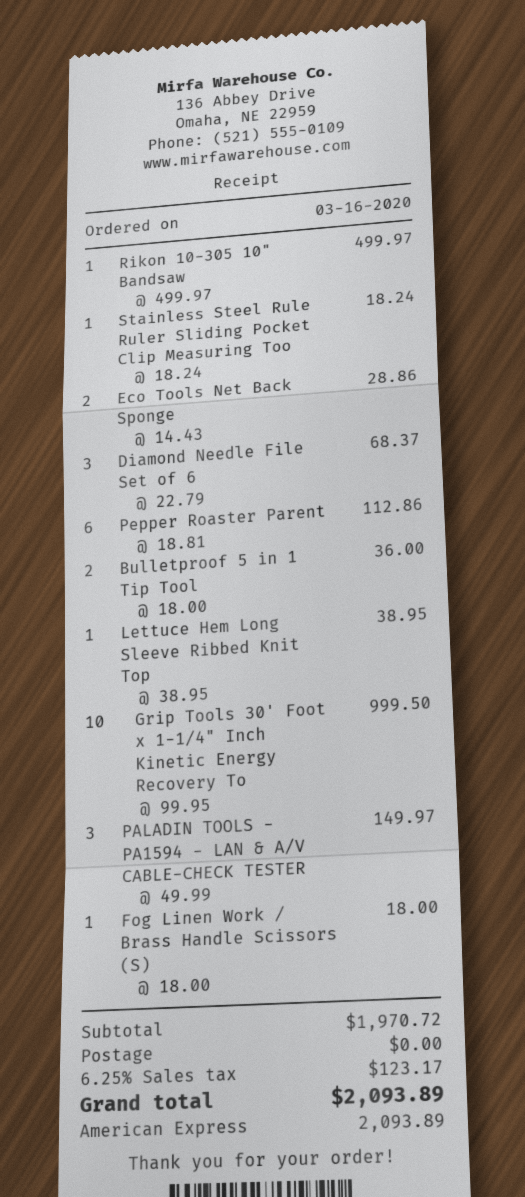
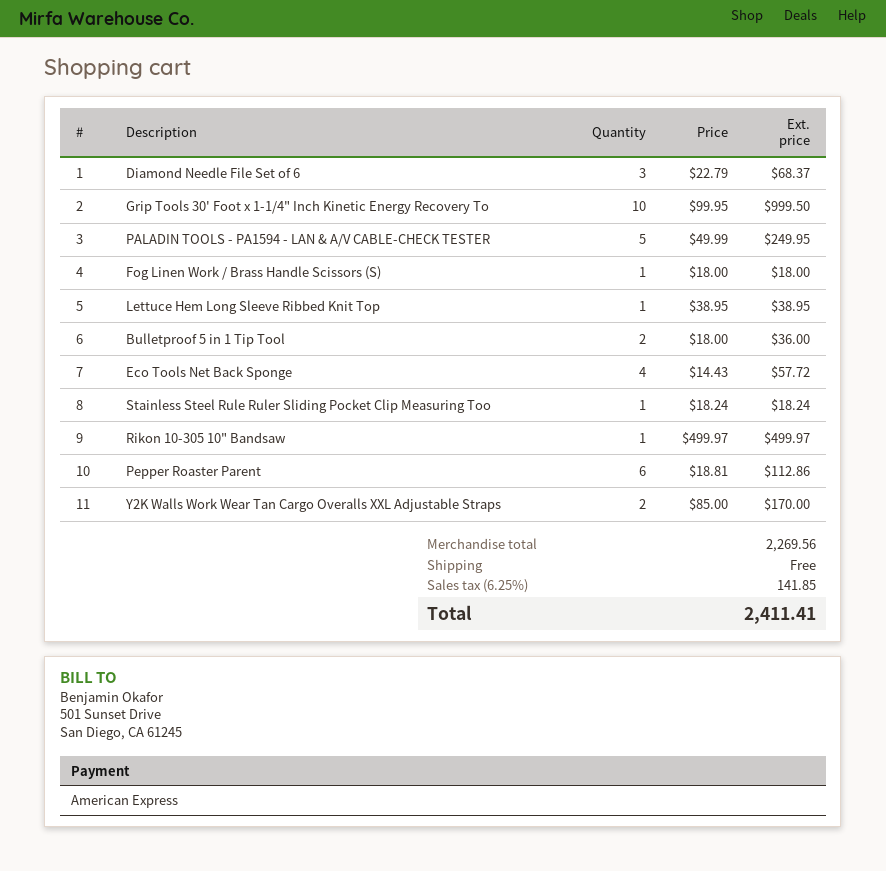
Eco Tools Net Back Sponge: 2 x 14.43 = 28.86 -> 4 x 14.43 = 57.72
PALADIN TOOLS - PA1594 - LAN & A/V CABLE-CHECK TESTER: 3 x 49.99 = 149.97 -> 5 x 49.99 = 249.95
Y2K Walls Work Wear Tan Cargo Overalls XXL Adjustable Straps: none -> 2 x 85.00 = 170.00
subtotal: 1970.72 -> 2269.56
tax: 6.25% = 123.17 -> 6.25% = 141.85
total: 2093.89 -> 2411.41

